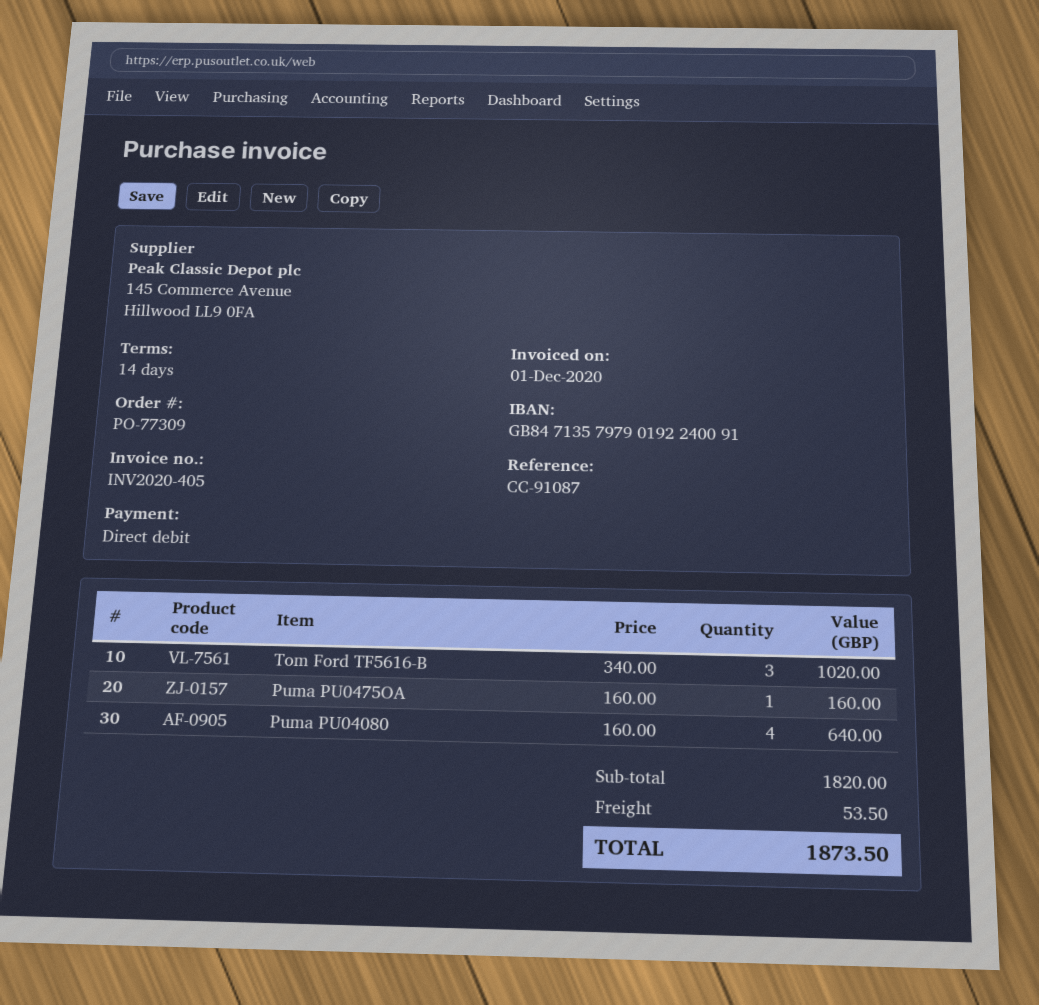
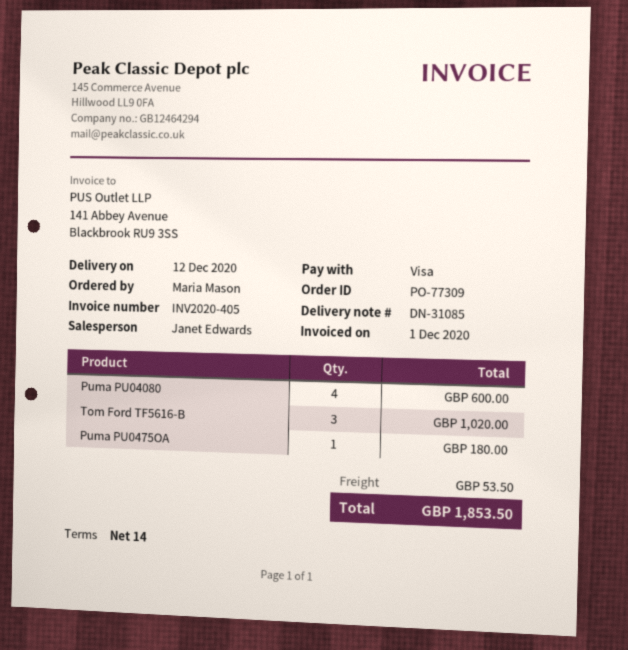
payment method: direct debit -> Visa
Puma PU0475OA: 1 for 160.00 -> 1 for 180.00
Puma PU04080: 4 for 640.00 -> 4 for 600.00
total: 1873.50 -> 1853.50

